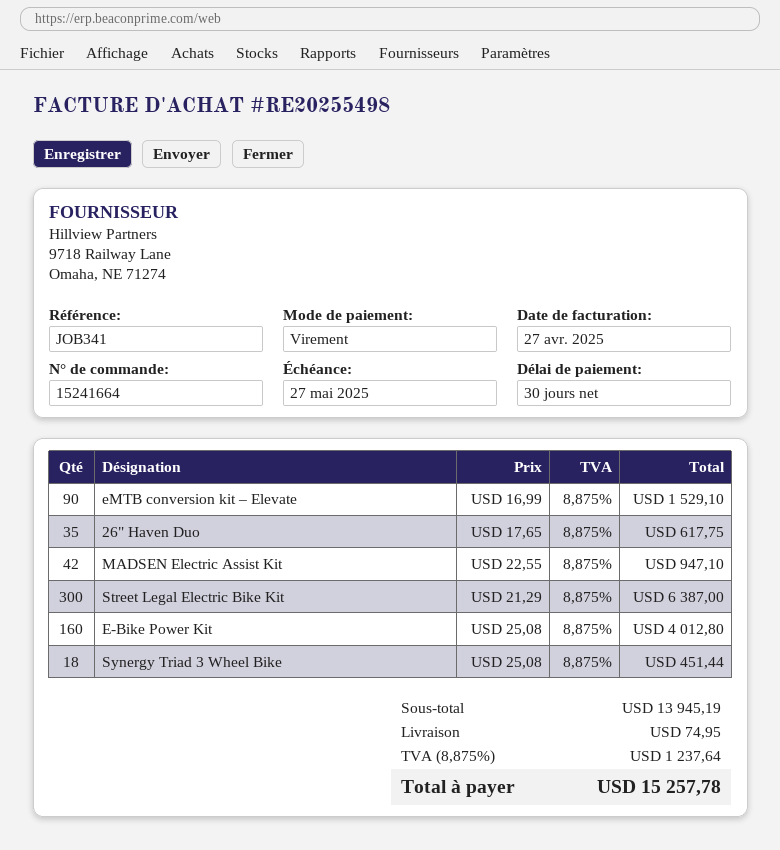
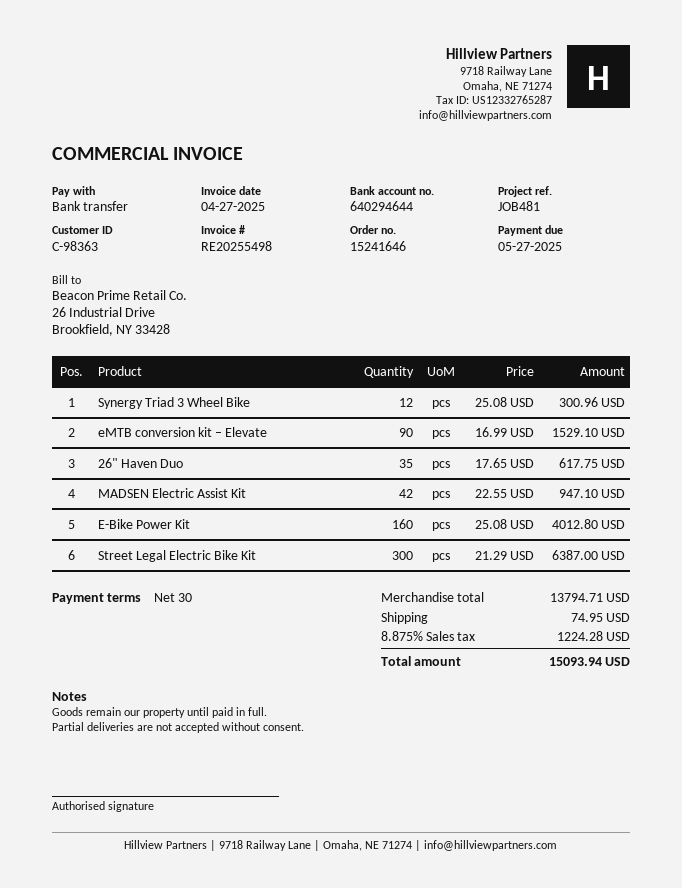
order number: 15241664 -> 15241646
reference: JOB341 -> JOB481
Synergy Triad 3 Wheel Bike: 18 x 25.08 = 451.44 -> 12 x 25.08 = 300.96
subtotal: 13945.19 -> 13794.71
tax: 8.875% = 1237.64 -> 8.875% = 1224.28
total: 15257.78 -> 15093.94

